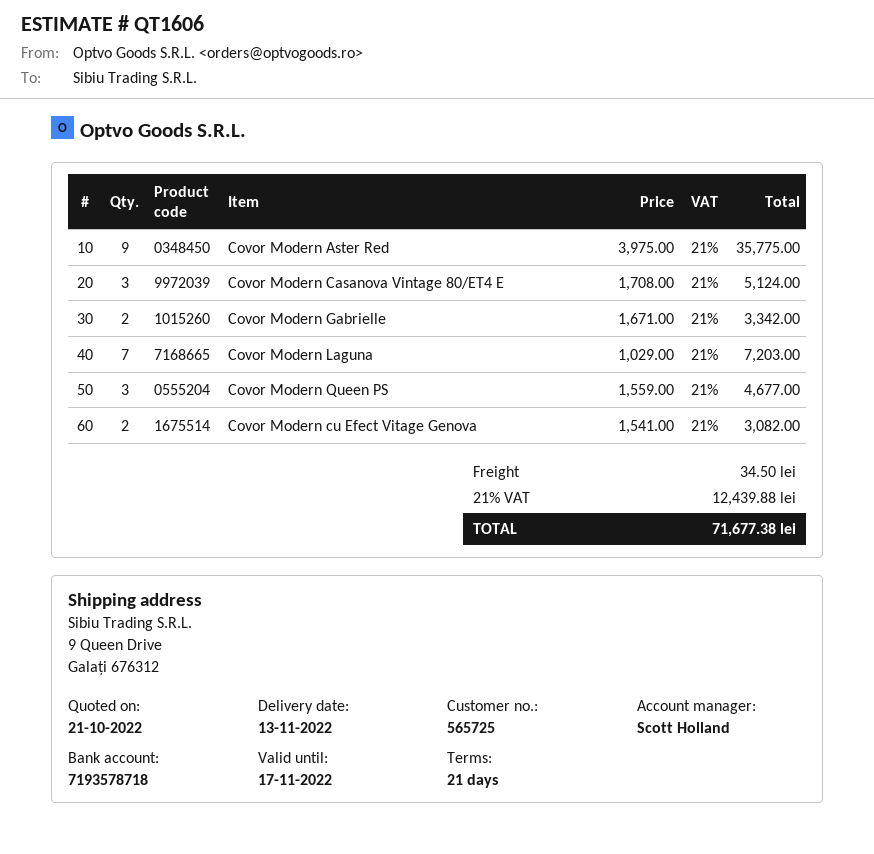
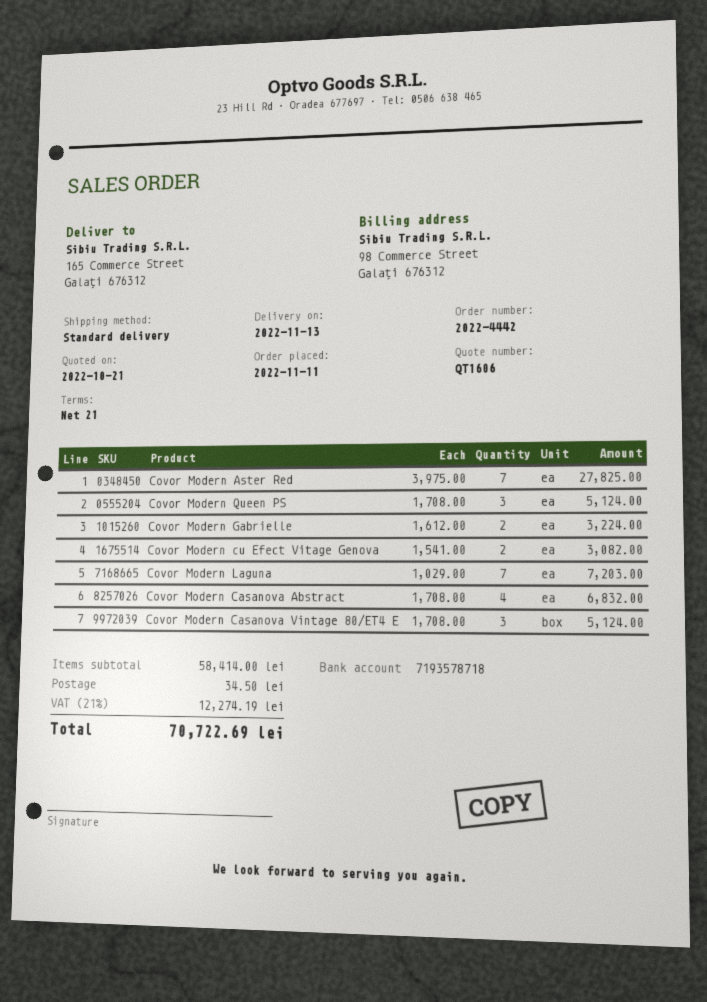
ship to: 9 Queen Drive, Galați 676312 -> 165 Commerce Street, Galați 676312
Covor Modern Aster Red: 9 x 3975.00 = 35775.00 -> 7 x 3975.00 = 27825.00
Covor Modern Gabrielle: 2 x 1671.00 = 3342.00 -> 2 x 1612.00 = 3224.00
Covor Modern Queen PS: 3 x 1559.00 = 4677.00 -> 3 x 1708.00 = 5124.00
Covor Modern Casanova Abstract: none -> 4 x 1708.00 = 6832.00
tax: 21% = 12439.88 -> 21% = 12274.19
total: 71677.38 -> 70722.69

